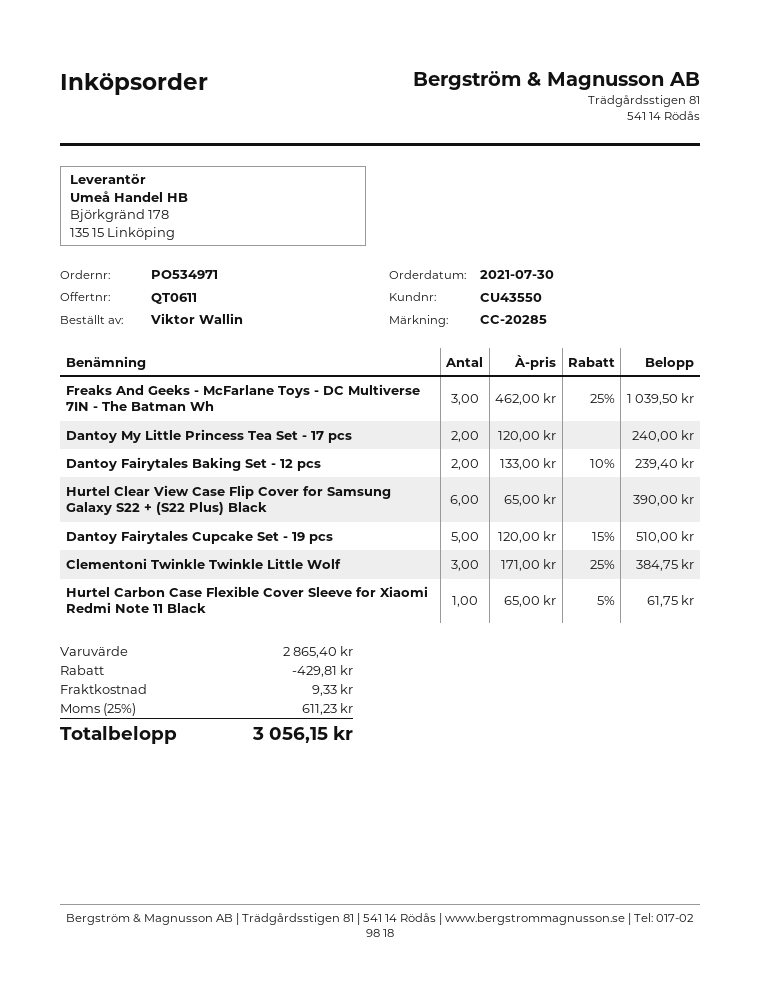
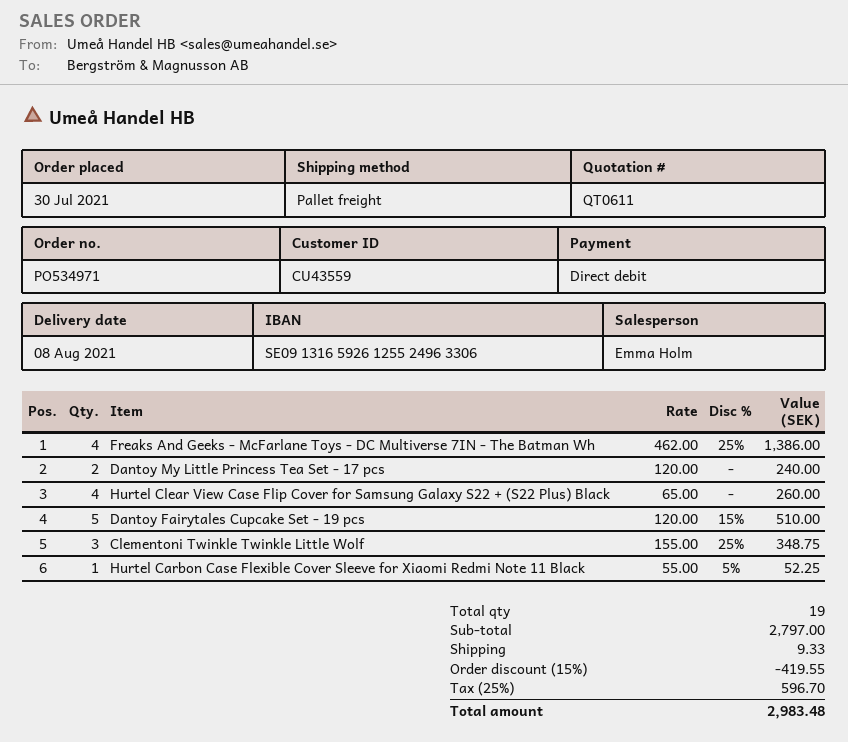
customer number: CU43550 -> CU43559
Freaks And Geeks - McFarlane Toys - DC Multiverse 7IN - The Batman Wh: 3 x 462.00 - 25% = 1039.50 -> 4 x 462.00 - 25% = 1386.00
Dantoy Fairytales Baking Set - 12 pcs: 2 x 133.00 - 10% = 239.40 -> none
Hurtel Clear View Case Flip Cover for Samsung Galaxy S22 + (S22 Plus) Black: 6 x 65.00 = 390.00 -> 4 x 65.00 = 260.00
Clementoni Twinkle Twinkle Little Wolf: 3 x 171.00 - 25% = 384.75 -> 3 x 155.00 - 25% = 348.75
Hurtel Carbon Case Flexible Cover Sleeve for Xiaomi Redmi Note 11 Black: 1 x 65.00 - 5% = 61.75 -> 1 x 55.00 - 5% = 52.25
subtotal: 2865.40 -> 2797.00
discount: 429.81 -> 419.55
tax: 25% = 611.23 -> 25% = 596.70
total: 3056.15 -> 2983.48

